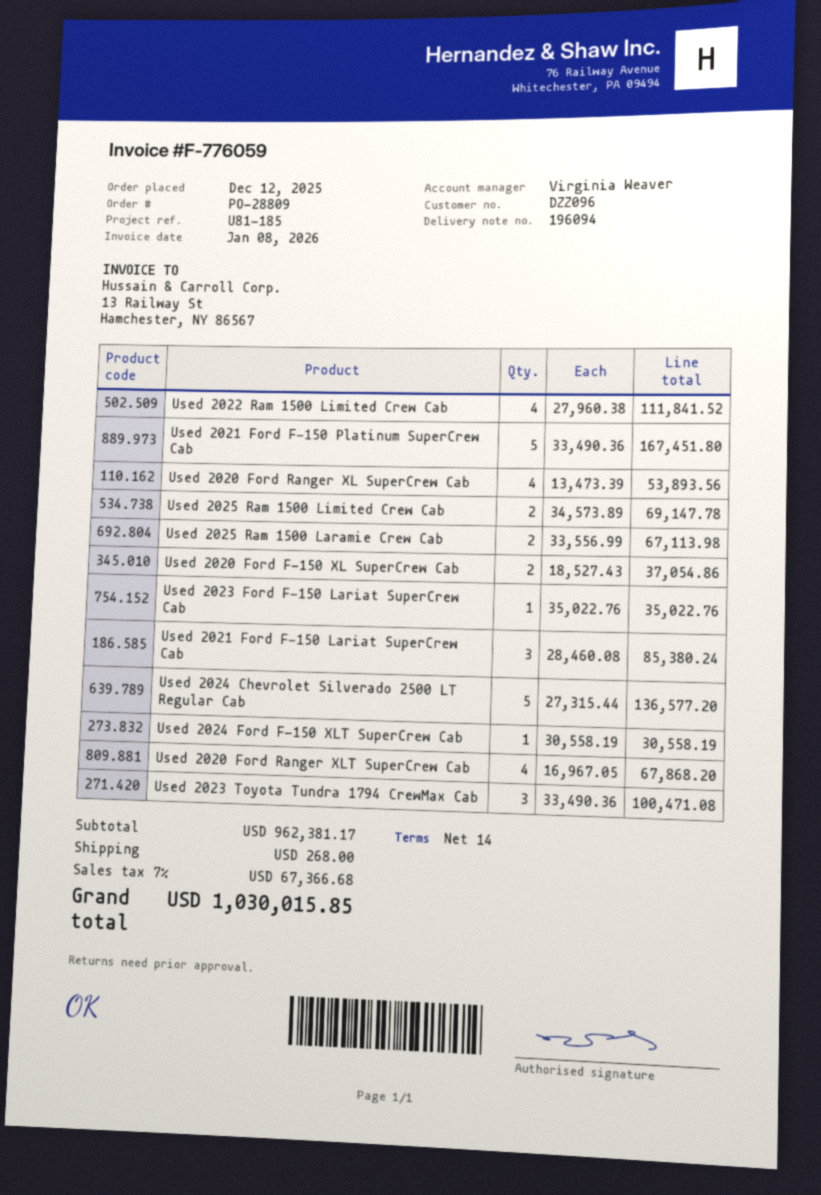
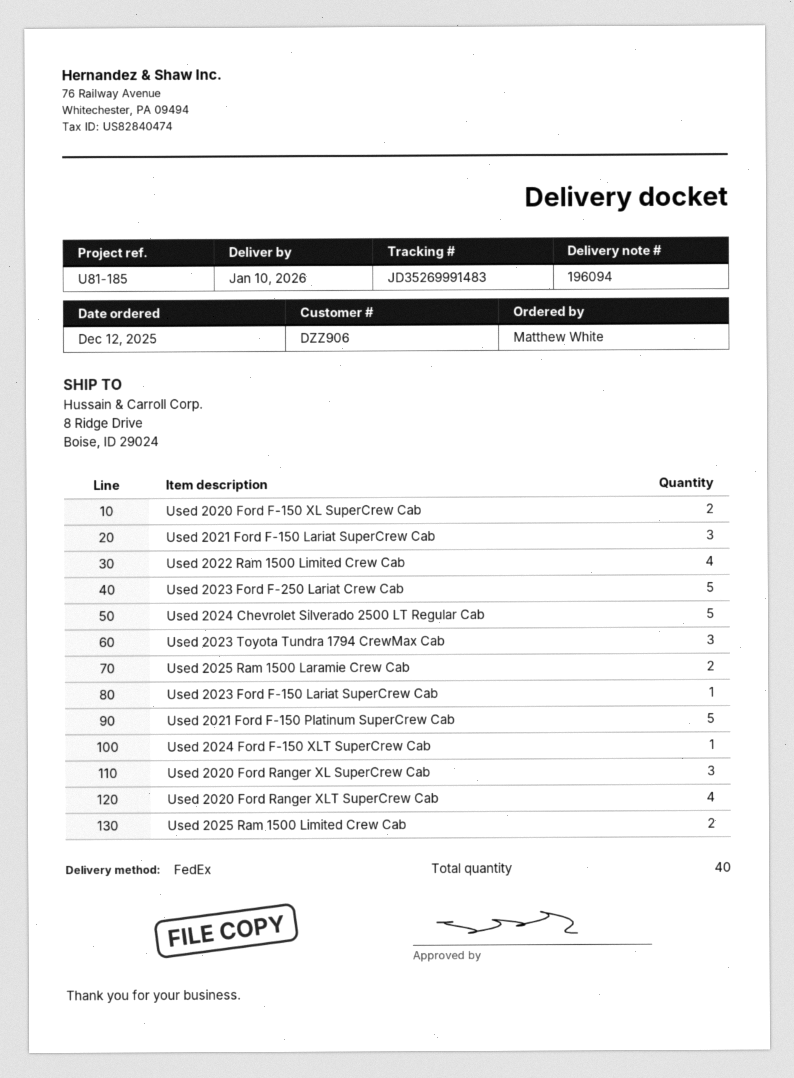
customer number: DZZ096 -> DZZ906
Used 2020 Ford Ranger XL SuperCrew Cab: 4 -> 3
Used 2023 Ford F-250 Lariat Crew Cab: none -> 5

